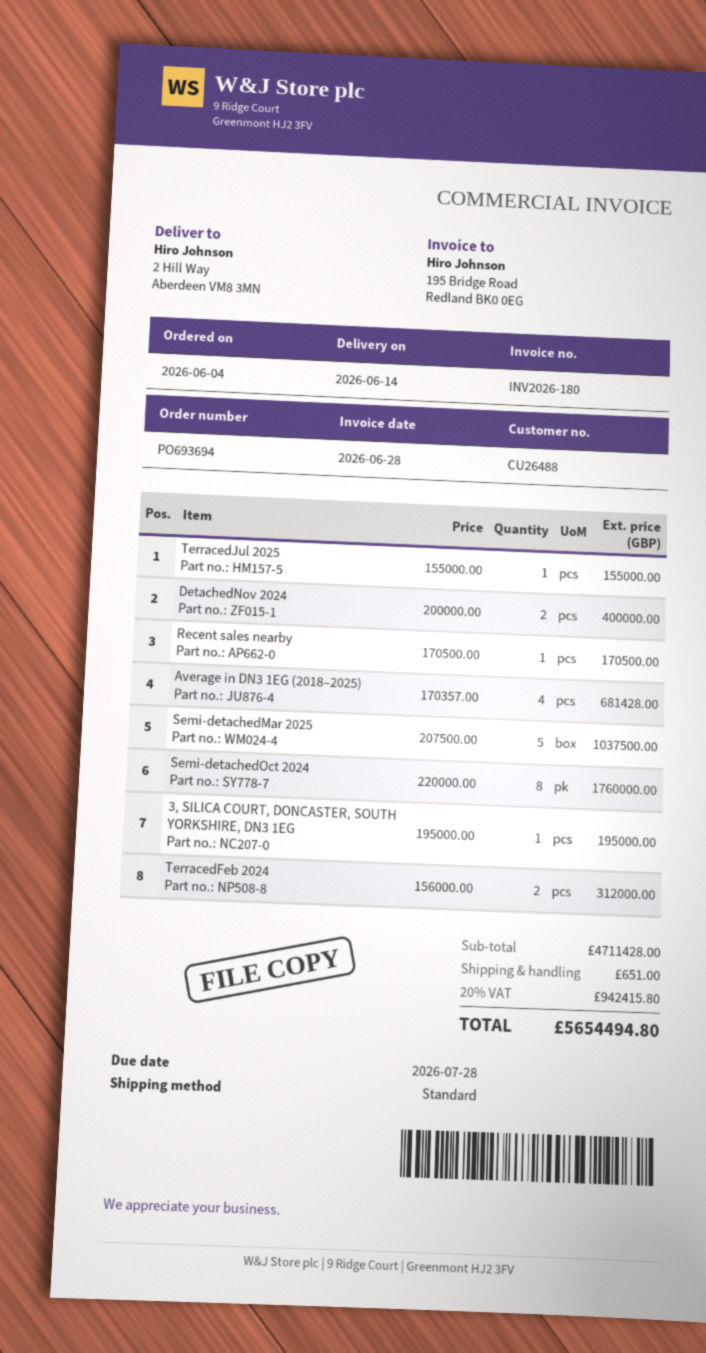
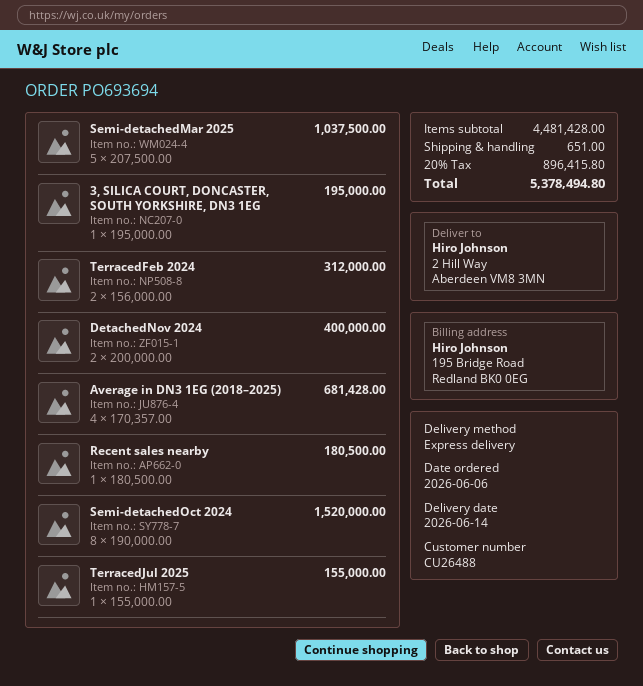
order date: 2026-06-04 -> 2026-06-06
shipping method: standard -> express
Recent sales nearby: 1 x 170500.00 = 170500.00 -> 1 x 180500.00 = 180500.00
Semi-detachedOct 2024: 8 x 220000.00 = 1760000.00 -> 8 x 190000.00 = 1520000.00
subtotal: 4711428.00 -> 4481428.00
tax: 20% = 942415.80 -> 20% = 896415.80
total: 5654494.80 -> 5378494.80

